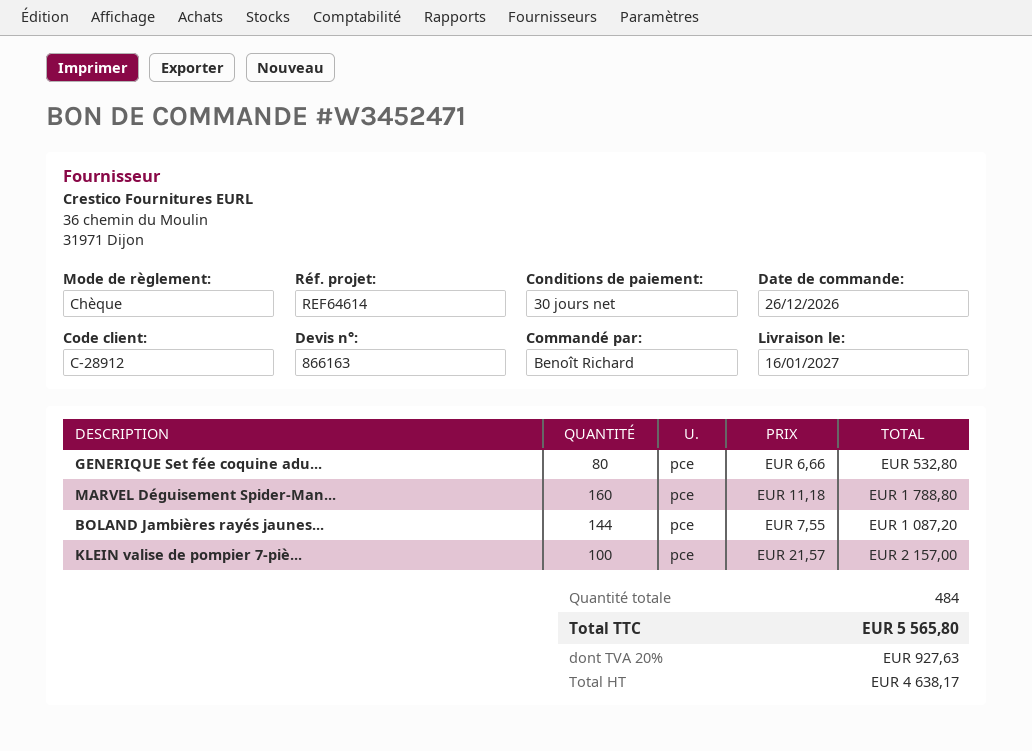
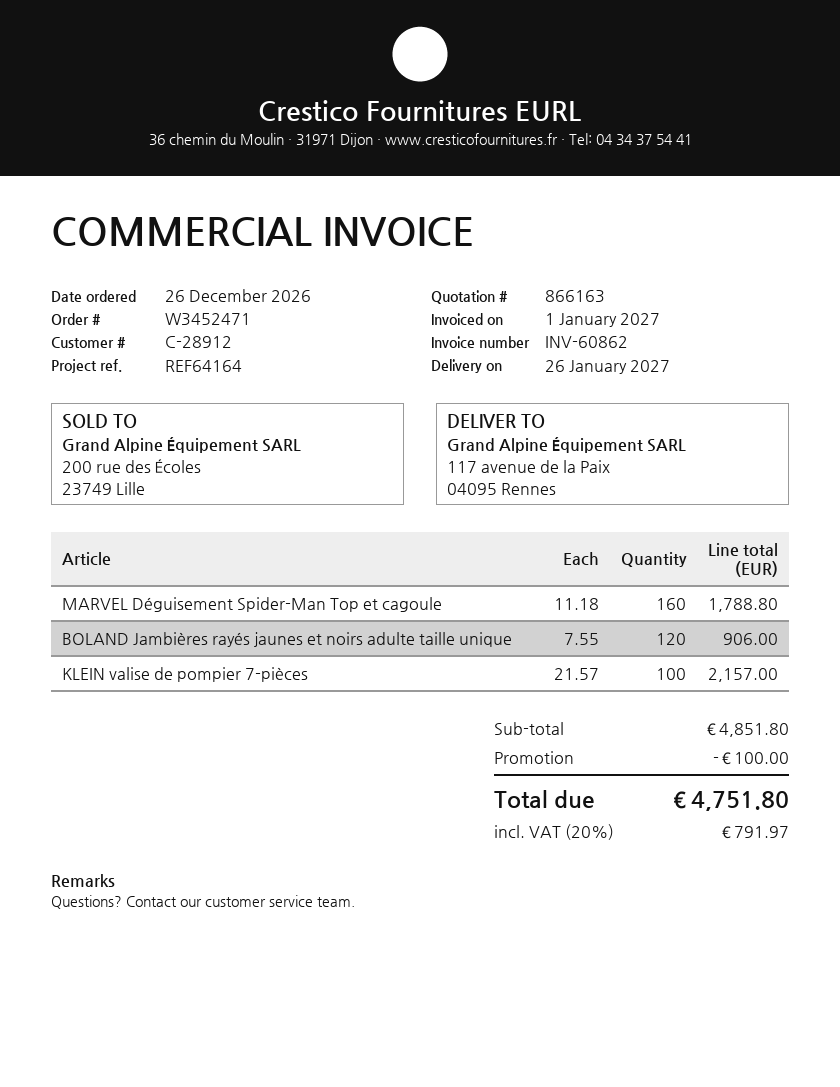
delivery date: 2027-01-16 -> 2027-01-26
reference: REF64614 -> REF64164
GENERIQUE Set fée coquine adu...: 80 x 6.66 = 532.80 -> none
BOLAND Jambières rayés jaunes...: 144 x 7.55 = 1087.20 -> 120 x 7.55 = 906.00
discount: none -> 100.00
tax: 20% = 927.63 -> 20% = 791.97
total: 5565.80 -> 4751.80

